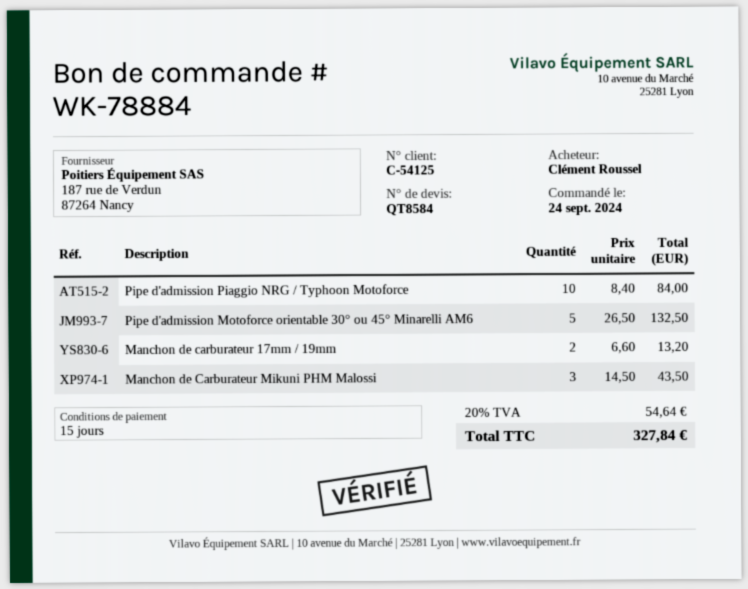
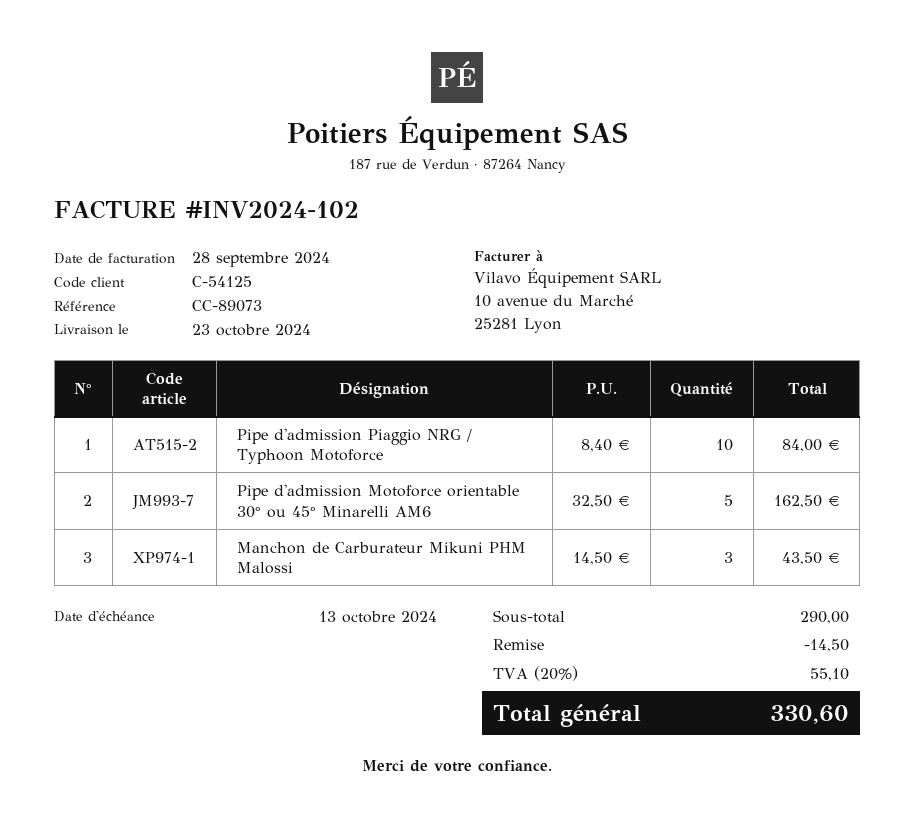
Pipe d'admission Motoforce orientable 30° ou 45° Minarelli AM6: 5 x 26.50 = 132.50 -> 5 x 32.50 = 162.50
Manchon de carburateur 17mm / 19mm: 2 x 6.60 = 13.20 -> none
discount: none -> 14.50
tax: 20% = 54.64 -> 20% = 55.10
total: 327.84 -> 330.60

